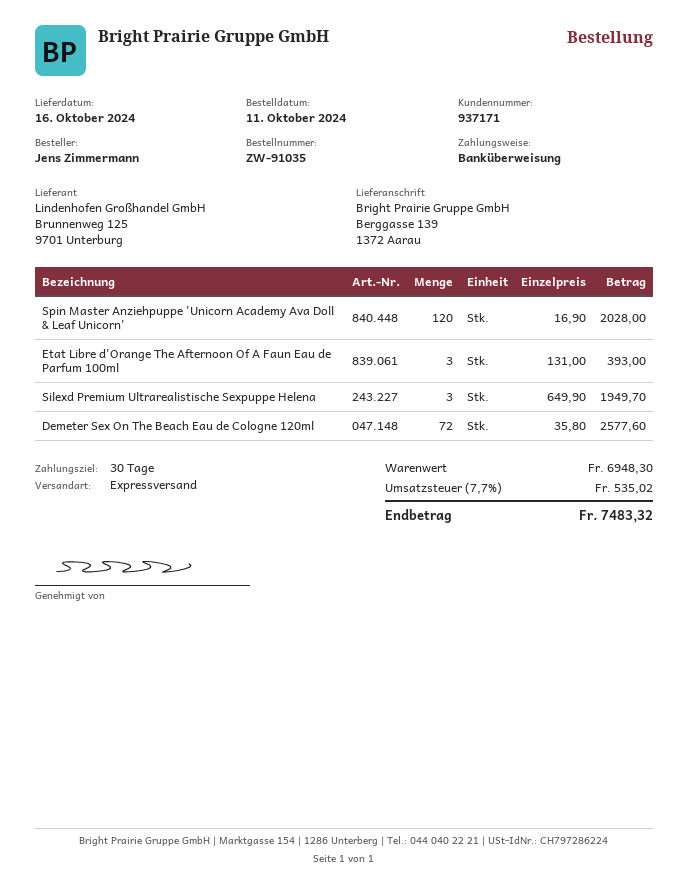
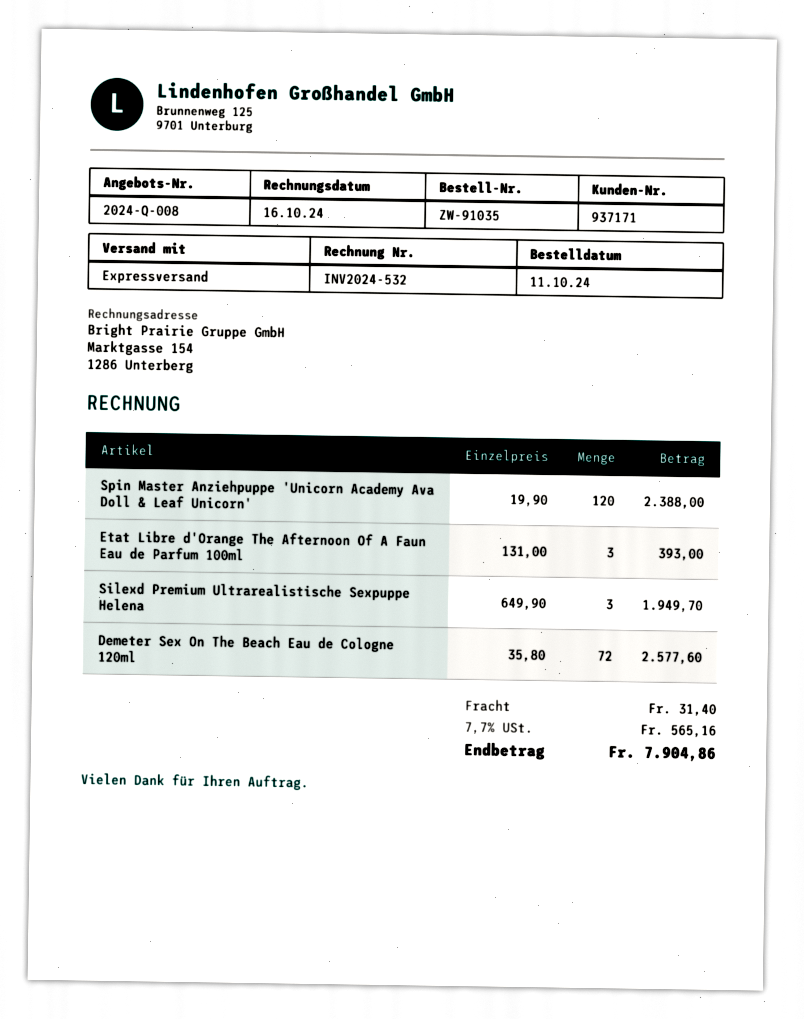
Spin Master Anziehpuppe 'Unicorn Academy Ava Doll & Leaf Unicorn': 120 x 16.90 = 2028.00 -> 120 x 19.90 = 2388.00
shipping: none -> 31.40
tax: 7.7% = 535.02 -> 7.7% = 565.16
total: 7483.32 -> 7904.86

